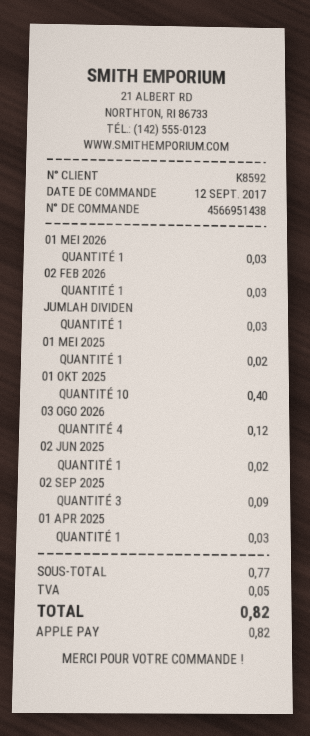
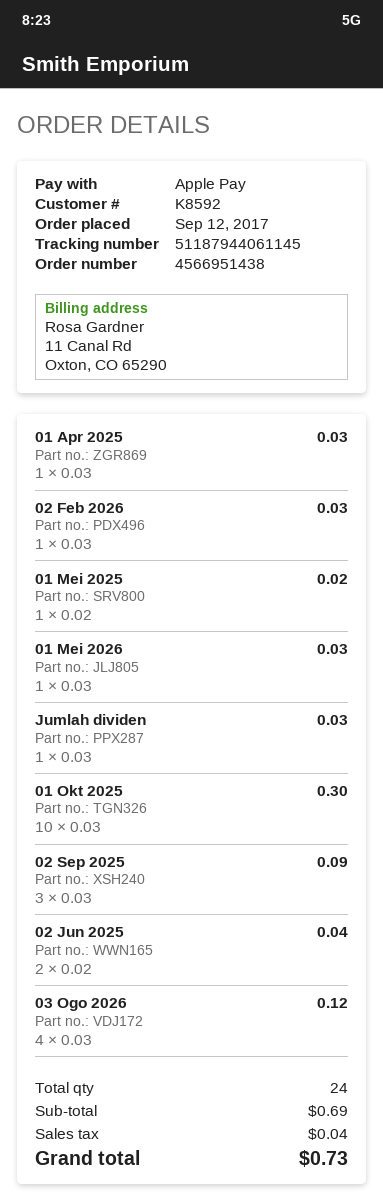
01 OKT 2025: 10 for 0.40 -> 10 for 0.30
02 JUN 2025: 1 for 0.02 -> 2 for 0.04
subtotal: 0.77 -> 0.69
tax: 0.05 -> 0.04
total: 0.82 -> 0.73

